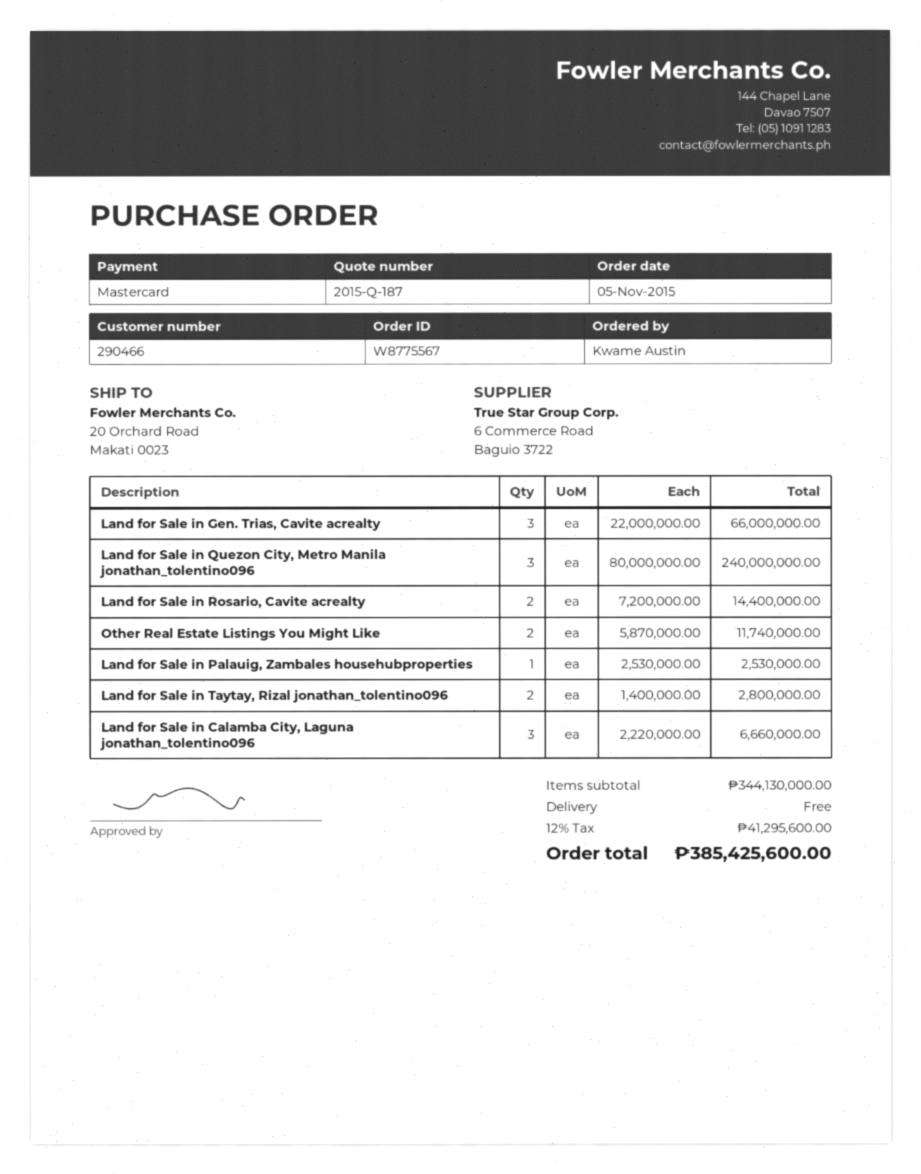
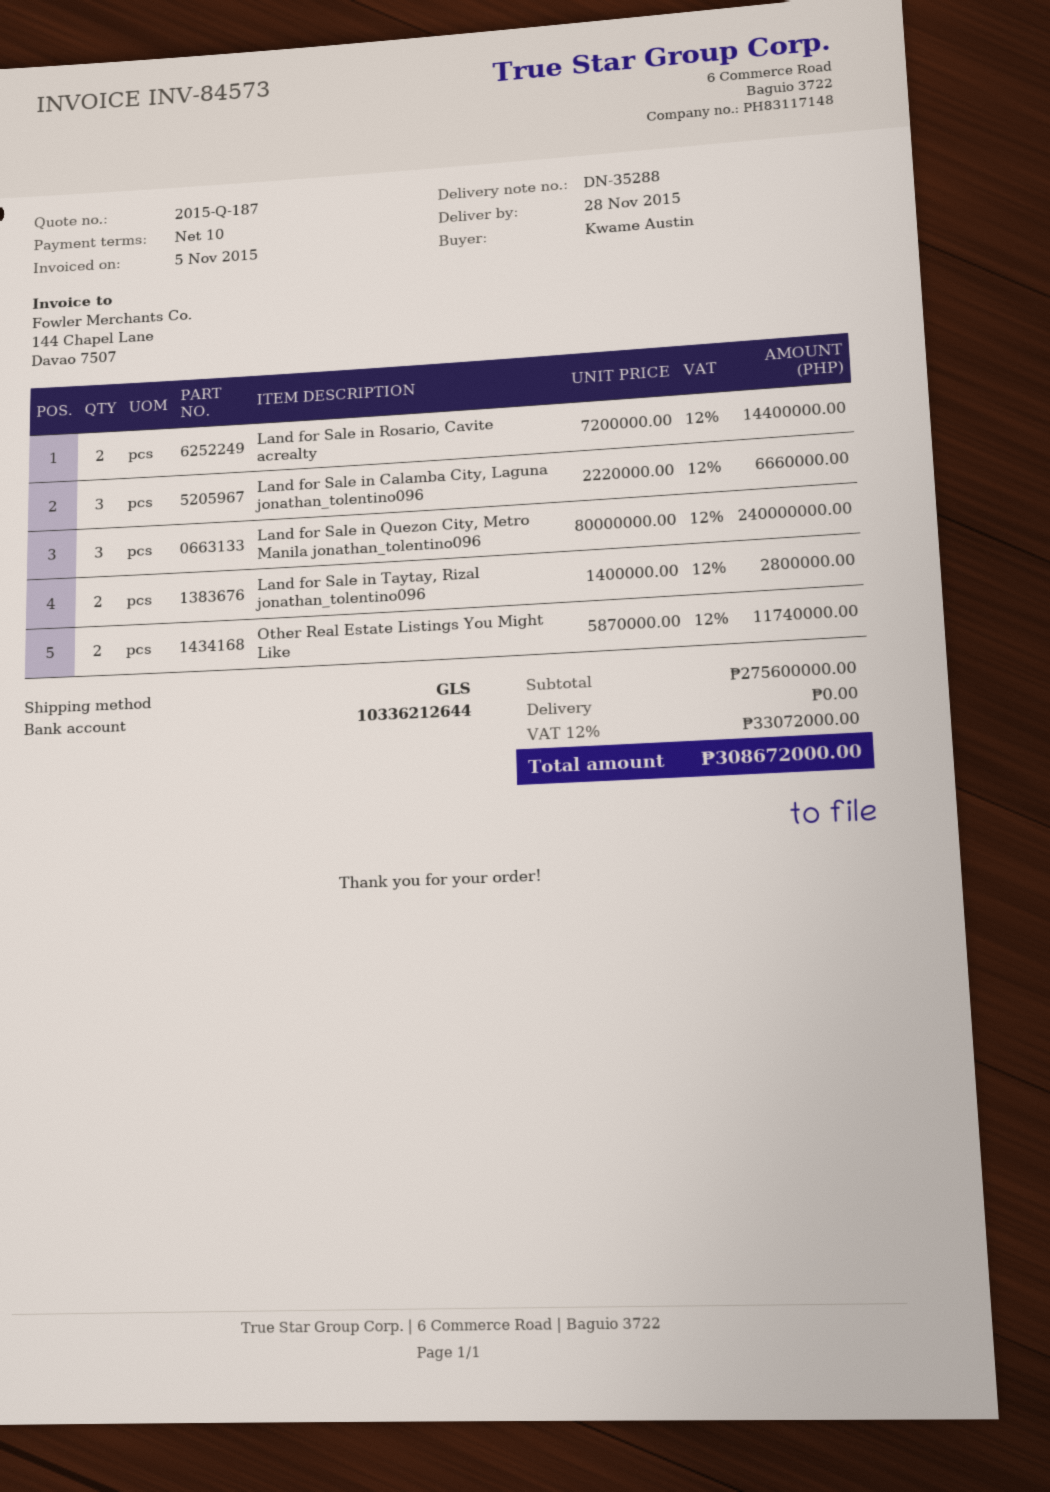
Land for Sale in Gen. Trias, Cavite acrealty: 3 x 22000000.00 = 66000000.00 -> none
Land for Sale in Palauig, Zambales househubproperties: 1 x 2530000.00 = 2530000.00 -> none
subtotal: 344130000.00 -> 275600000.00
tax: 12% = 41295600.00 -> 12% = 33072000.00
total: 385425600.00 -> 308672000.00

